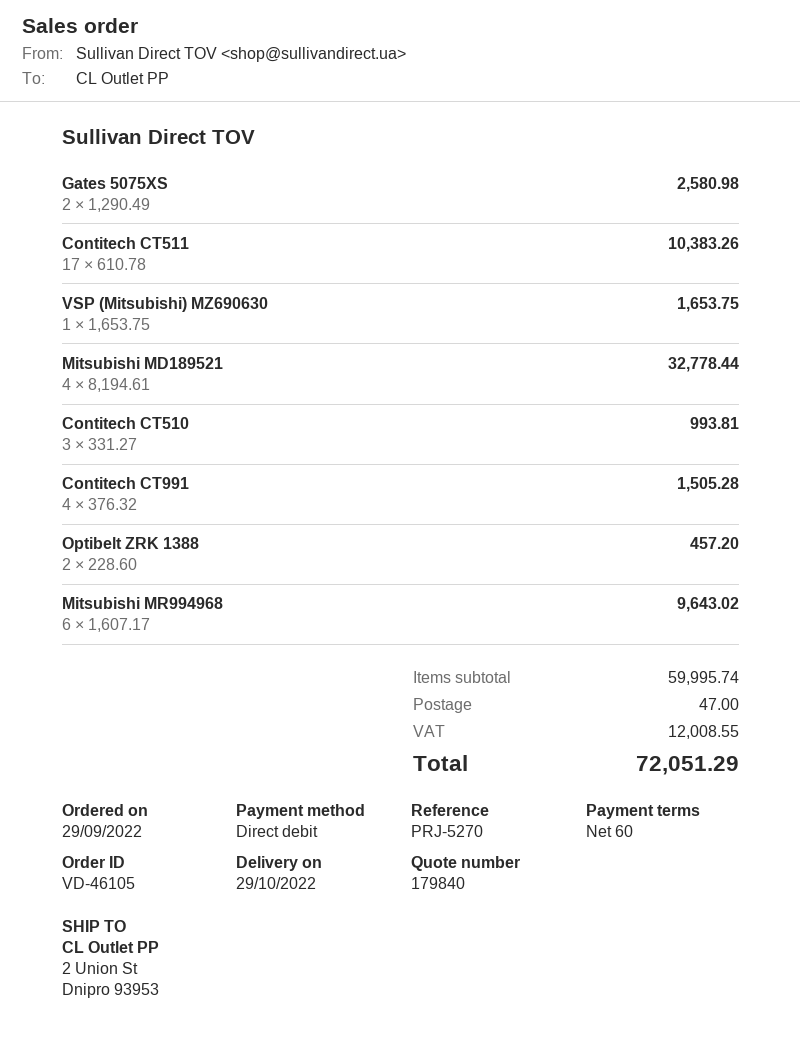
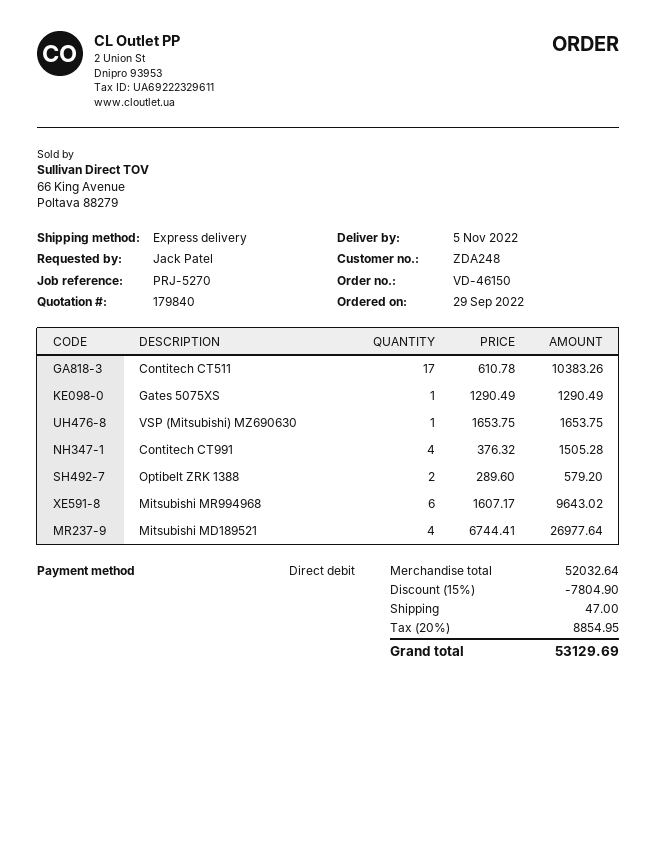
order number: VD-46105 -> VD-46150
delivery date: 2022-10-29 -> 2022-11-05
Gates 5075XS: 2 x 1290.49 = 2580.98 -> 1 x 1290.49 = 1290.49
Mitsubishi MD189521: 4 x 8194.61 = 32778.44 -> 4 x 6744.41 = 26977.64
Contitech CT510: 3 x 331.27 = 993.81 -> none
Optibelt ZRK 1388: 2 x 228.60 = 457.20 -> 2 x 289.60 = 579.20
subtotal: 59995.74 -> 52032.64
discount: none -> 15% = 7804.90
tax: 12008.55 -> 8854.95
total: 72051.29 -> 53129.69

